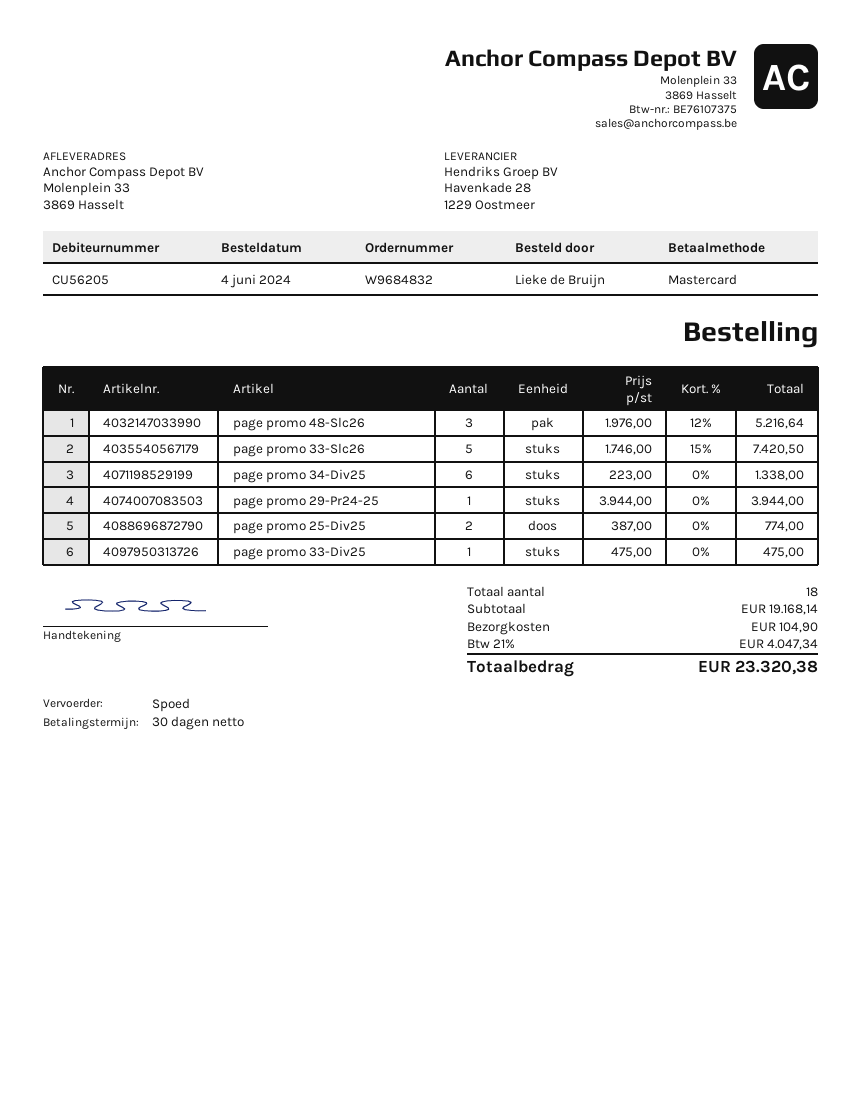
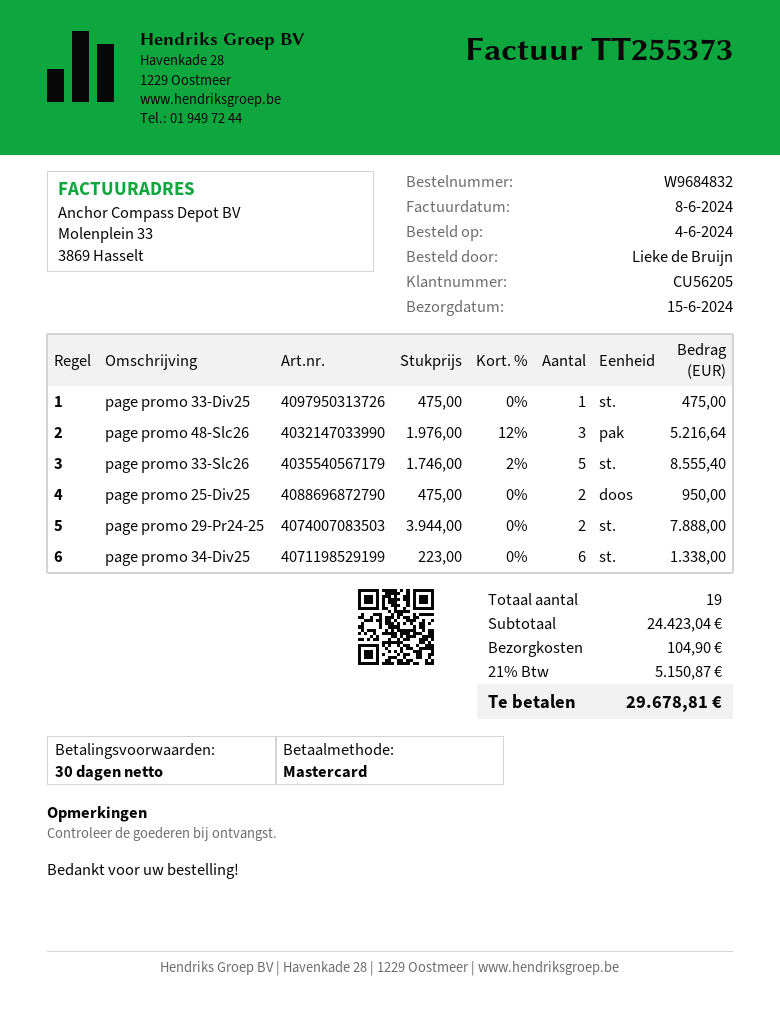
page promo 33-Slc26: 5 x 1746.00 - 15% = 7420.50 -> 5 x 1746.00 - 2% = 8555.40
page promo 29-Pr24-25: 1 x 3944.00 = 3944.00 -> 2 x 3944.00 = 7888.00
page promo 25-Div25: 2 x 387.00 = 774.00 -> 2 x 475.00 = 950.00
total quantity: 18 -> 19
subtotal: 19168.14 -> 24423.04
tax: 21% = 4047.34 -> 21% = 5150.87
total: 23320.38 -> 29678.81

